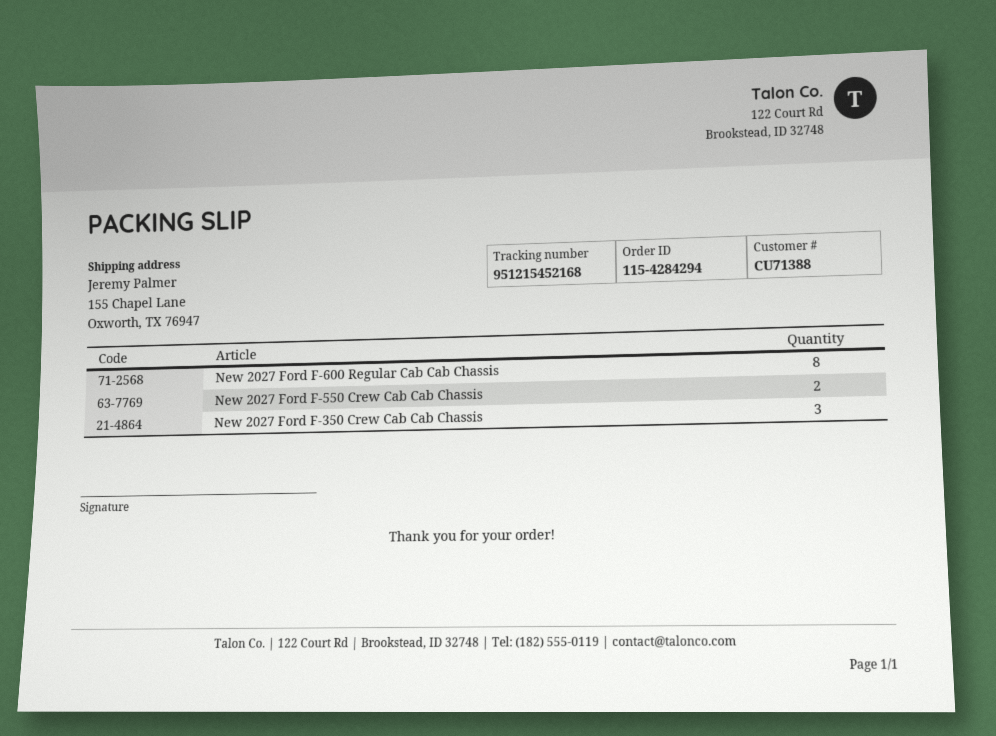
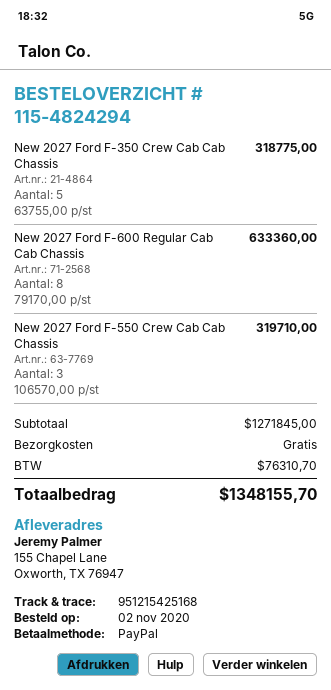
order number: 115-4284294 -> 115-4824294
tracking number: 951215452168 -> 951215425168
New 2027 Ford F-550 Crew Cab Cab Chassis: 2 -> 3
New 2027 Ford F-350 Crew Cab Cab Chassis: 3 -> 5

